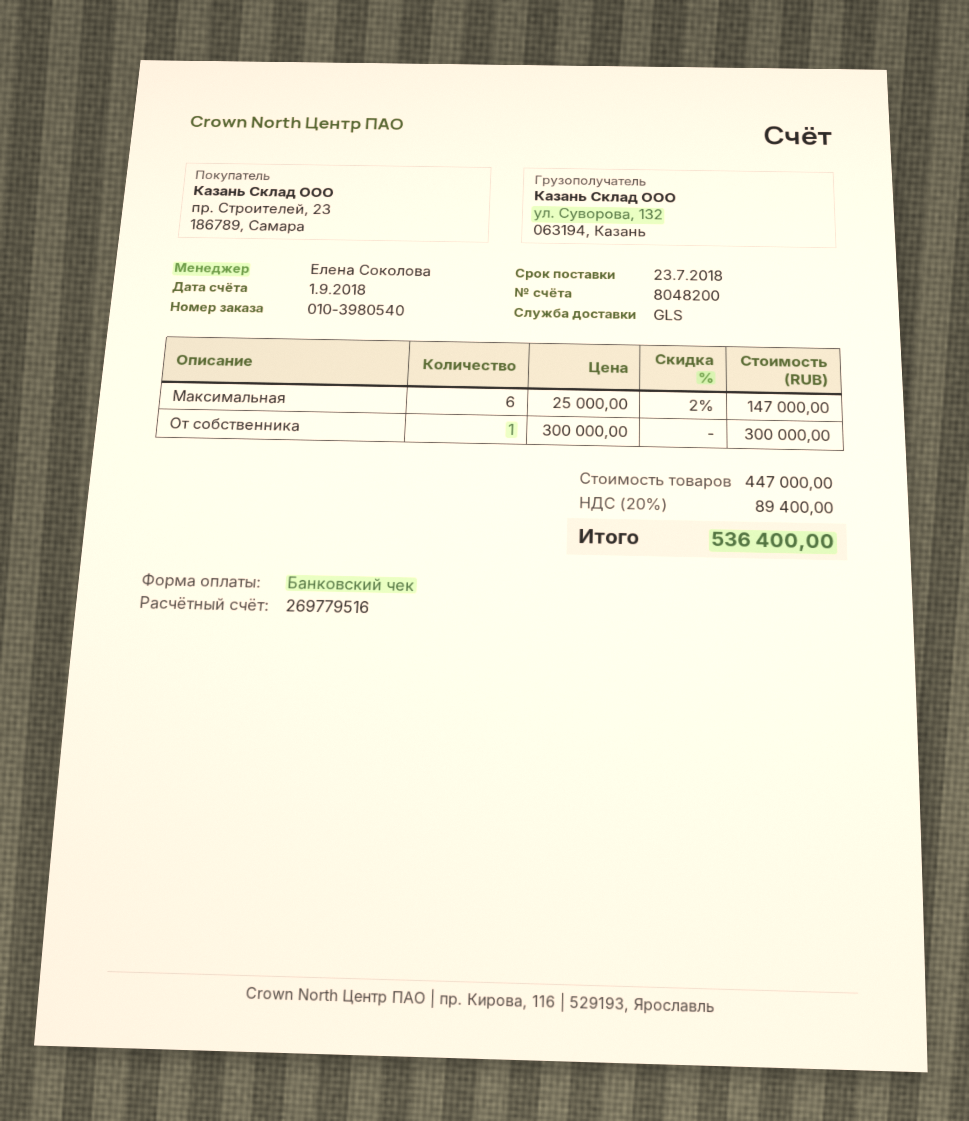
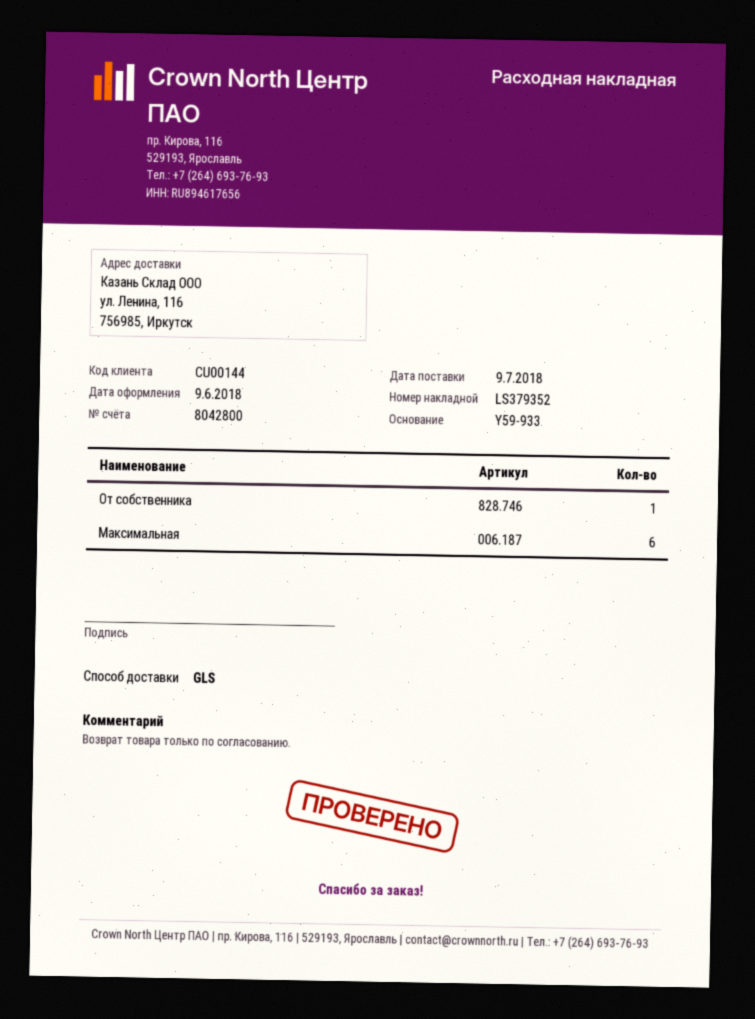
delivery date: 2018-07-23 -> 2018-07-09
invoice number: 8048200 -> 8042800
ship to: ул. Суворова, 132, 063194, Казань -> ул. Ленина, 116, 756985, Иркутск

